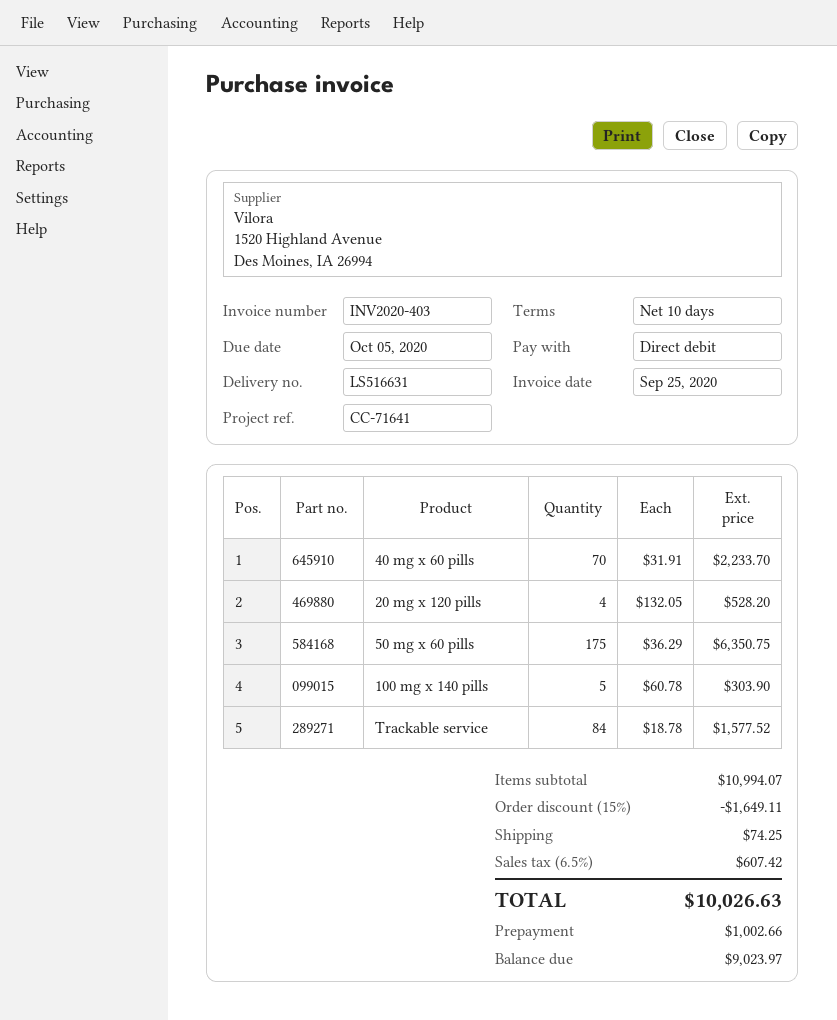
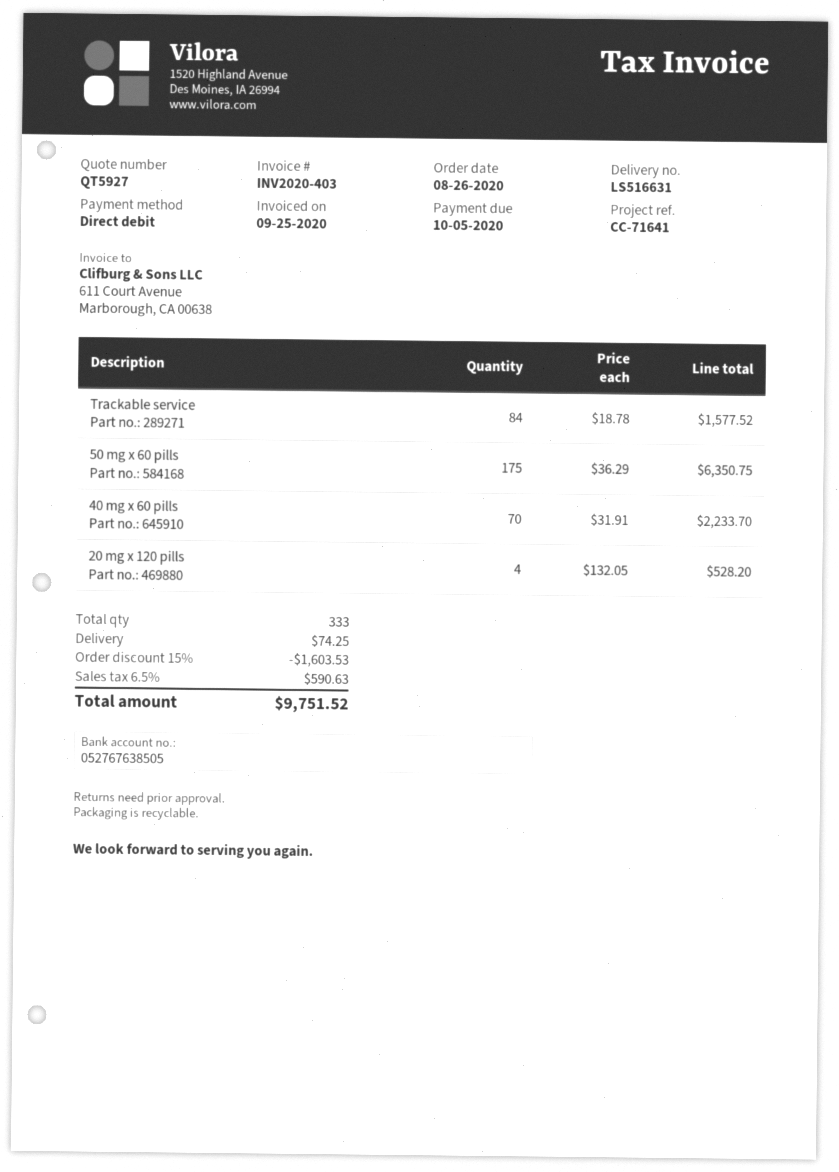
100 mg x 140 pills: 5 x 60.78 = 303.90 -> none
discount: 15% = 1649.11 -> 15% = 1603.53
tax: 6.5% = 607.42 -> 6.5% = 590.63
total: 10026.63 -> 9751.52

